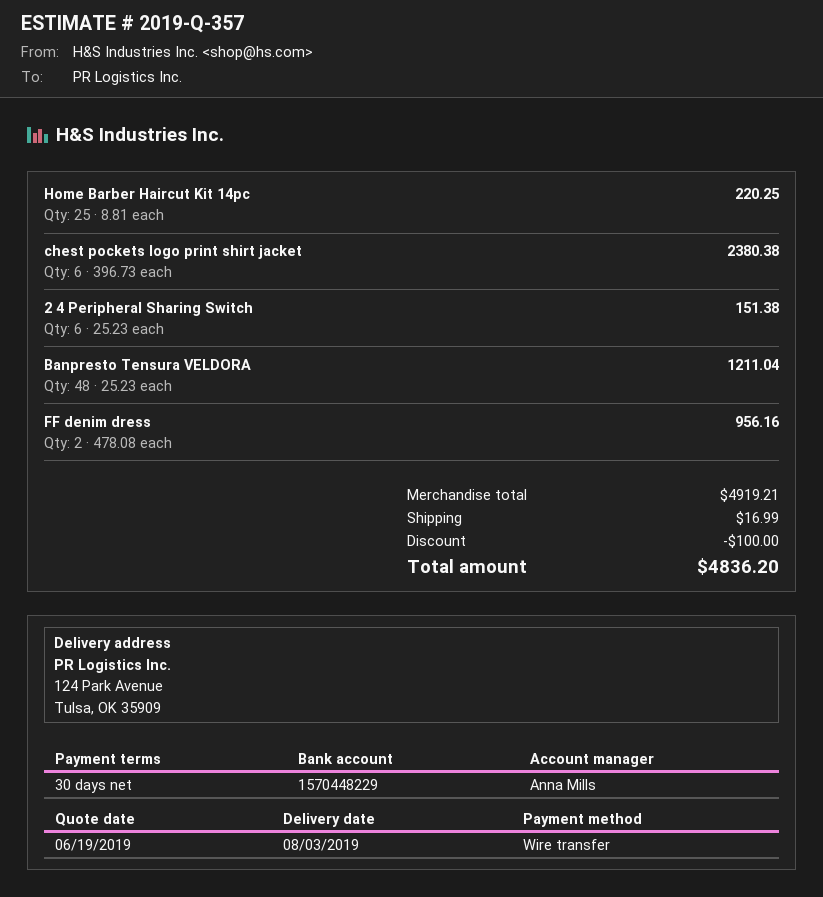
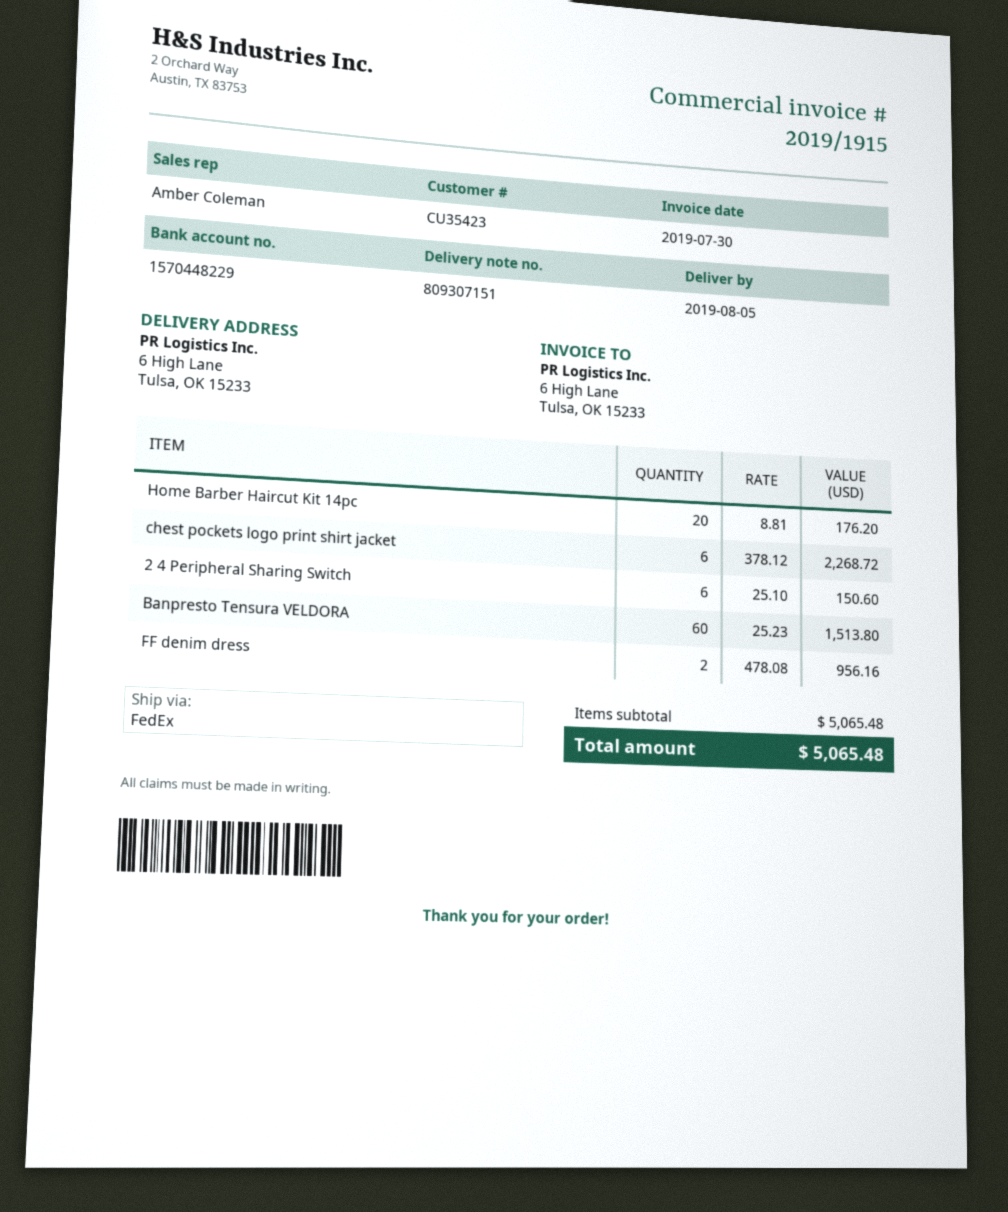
delivery date: 2019-08-03 -> 2019-08-05
sales rep: Anna Mills -> Amber Coleman
ship to: 124 Park Avenue, Tulsa, OK 35909 -> 6 High Lane, Tulsa, OK 15233
Home Barber Haircut Kit 14pc: 25 x 8.81 = 220.25 -> 20 x 8.81 = 176.20
chest pockets logo print shirt jacket: 6 x 396.73 = 2380.38 -> 6 x 378.12 = 2268.72
2 4 Peripheral Sharing Switch: 6 x 25.23 = 151.38 -> 6 x 25.10 = 150.60
Banpresto Tensura VELDORA: 48 x 25.23 = 1211.04 -> 60 x 25.23 = 1513.80
subtotal: 4919.21 -> 5065.48
discount: 100.00 -> none
shipping: 16.99 -> none
total: 4836.20 -> 5065.48

